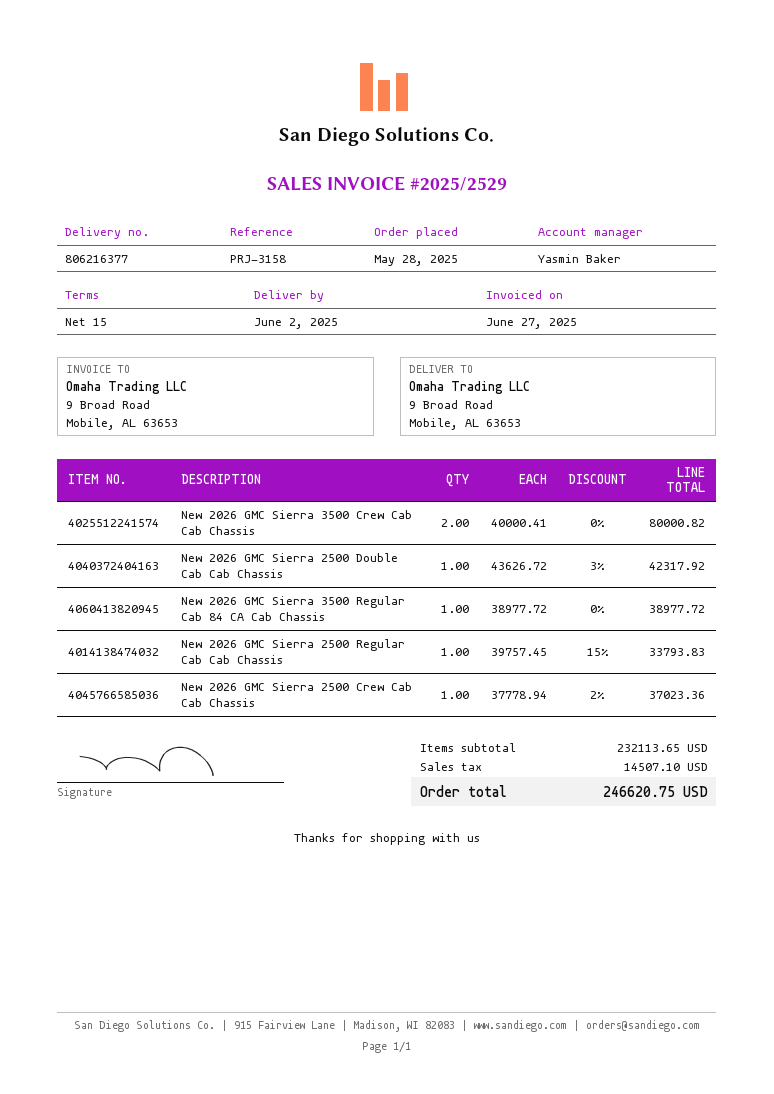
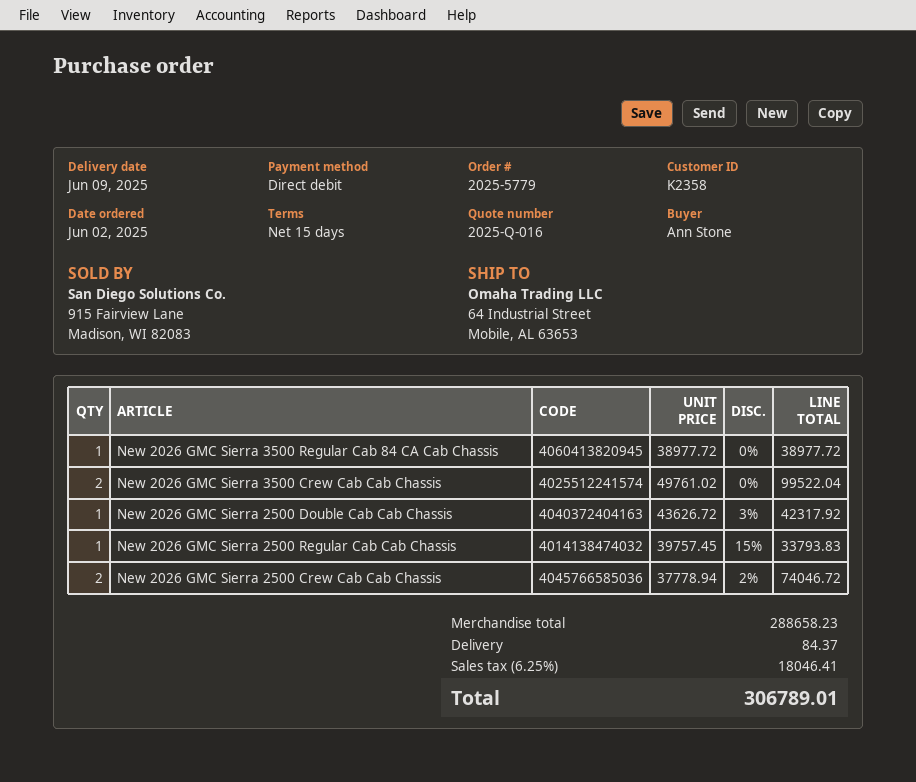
order date: 2025-05-28 -> 2025-06-02
delivery date: 2025-06-02 -> 2025-06-09
ship to: 9 Broad Road, Mobile, AL 63653 -> 64 Industrial Street, Mobile, AL 63653
New 2026 GMC Sierra 3500 Crew Cab Cab Chassis: 2 x 40000.41 = 80000.82 -> 2 x 49761.02 = 99522.04
New 2026 GMC Sierra 2500 Crew Cab Cab Chassis: 1 x 37778.94 - 2% = 37023.36 -> 2 x 37778.94 - 2% = 74046.72
subtotal: 232113.65 -> 288658.23
shipping: none -> 84.37
tax: 14507.10 -> 18046.41
total: 246620.75 -> 306789.01

